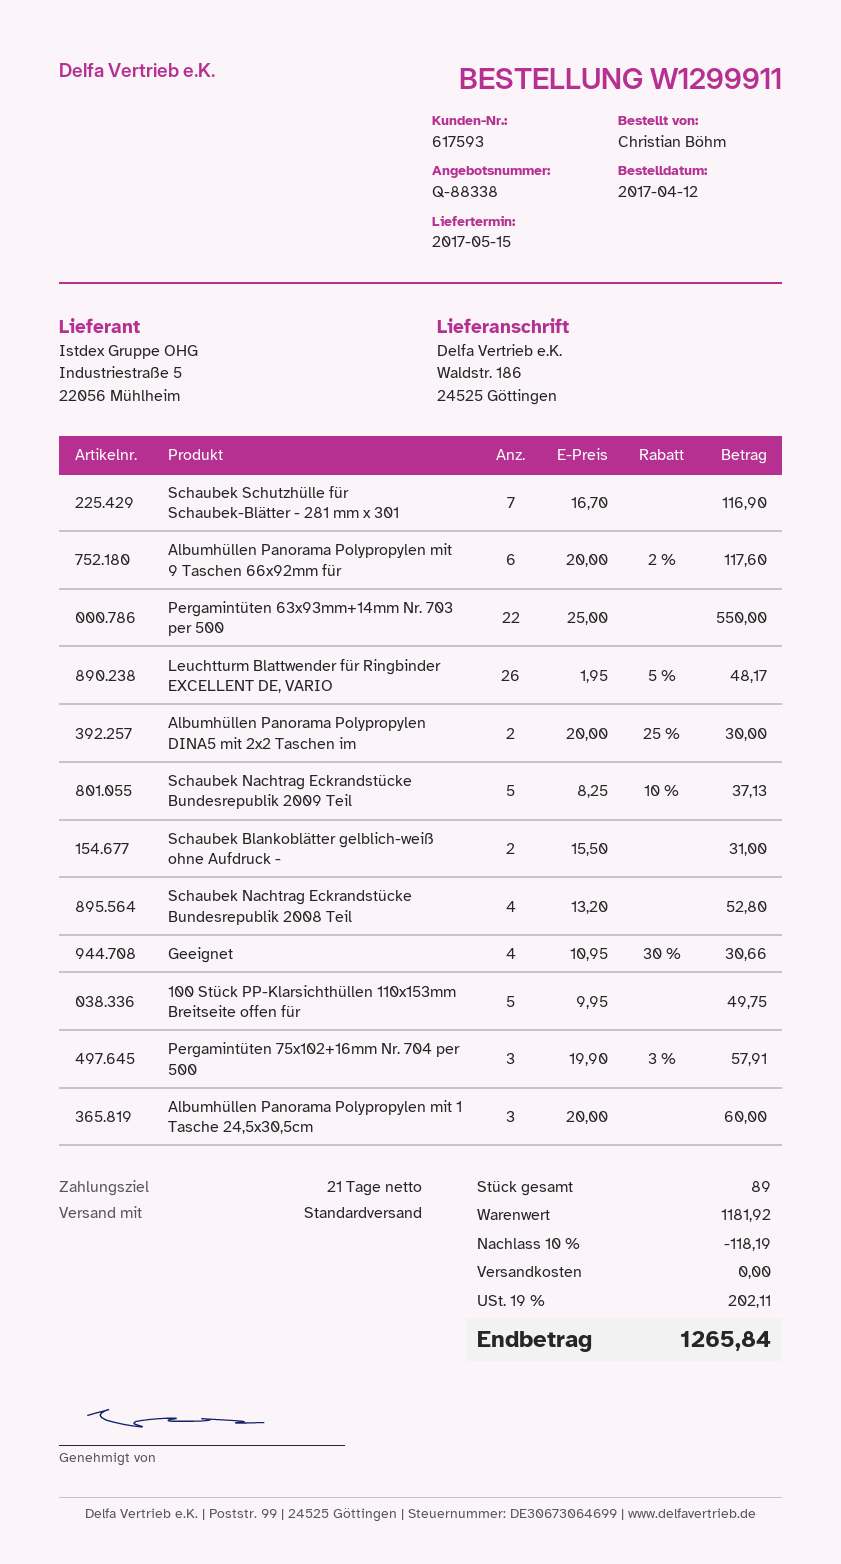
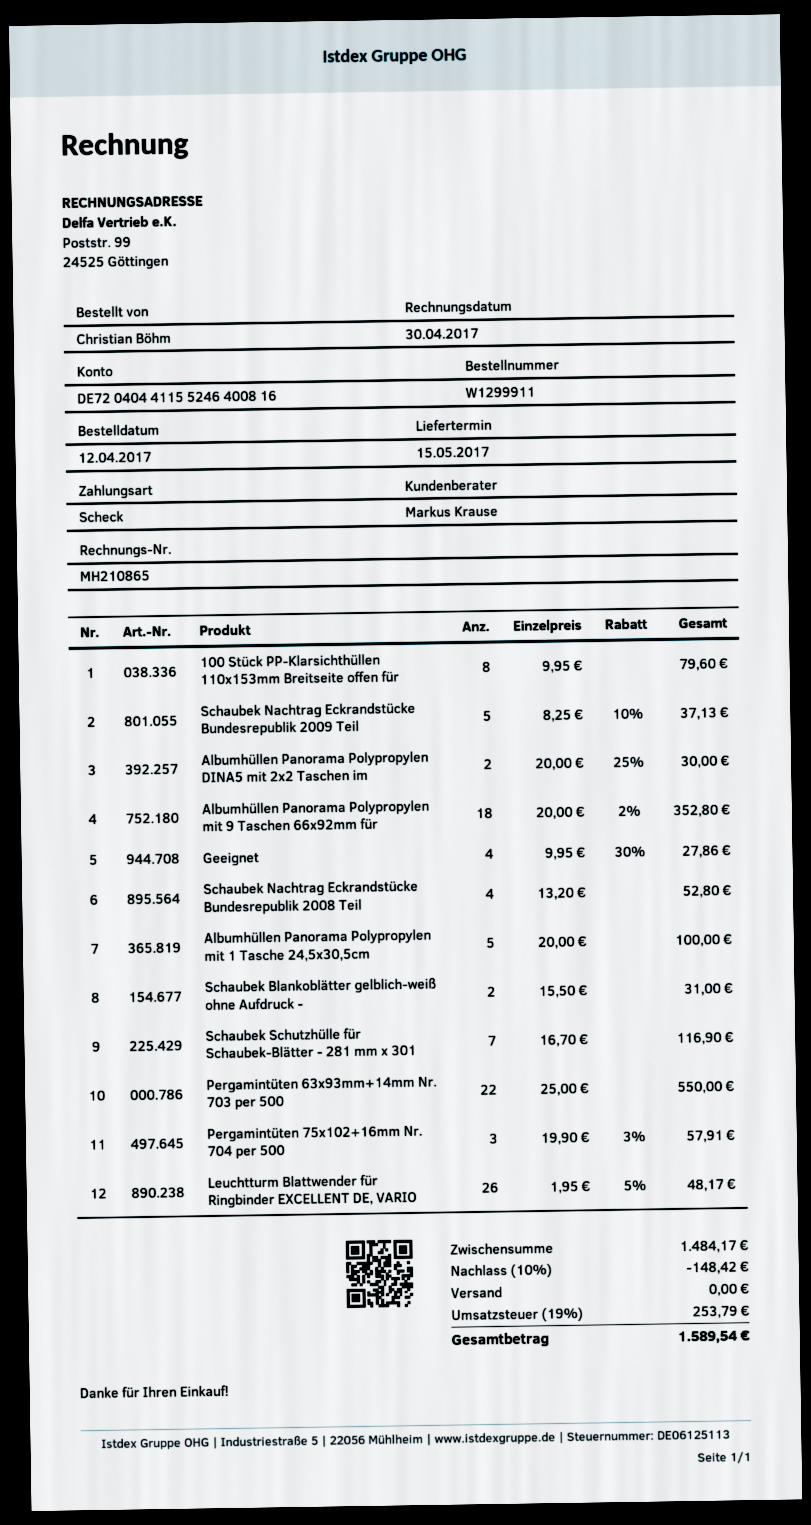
Albumhüllen Panorama Polypropylen mit 9 Taschen 66x92mm für: 6 x 20.00 - 2% = 117.60 -> 18 x 20.00 - 2% = 352.80
Geeignet: 4 x 10.95 - 30% = 30.66 -> 4 x 9.95 - 30% = 27.86
100 Stück PP-Klarsichthüllen 110x153mm Breitseite offen für: 5 x 9.95 = 49.75 -> 8 x 9.95 = 79.60
Albumhüllen Panorama Polypropylen mit 1 Tasche 24,5x30,5cm: 3 x 20.00 = 60.00 -> 5 x 20.00 = 100.00
subtotal: 1181.92 -> 1484.17
discount: 10% = 118.19 -> 10% = 148.42
tax: 19% = 202.11 -> 19% = 253.79
total: 1265.84 -> 1589.54

